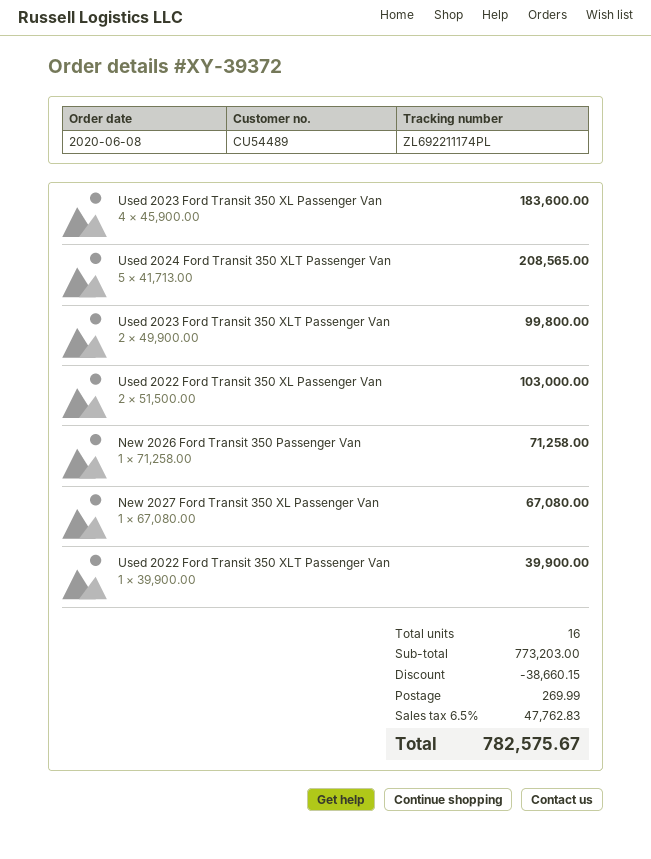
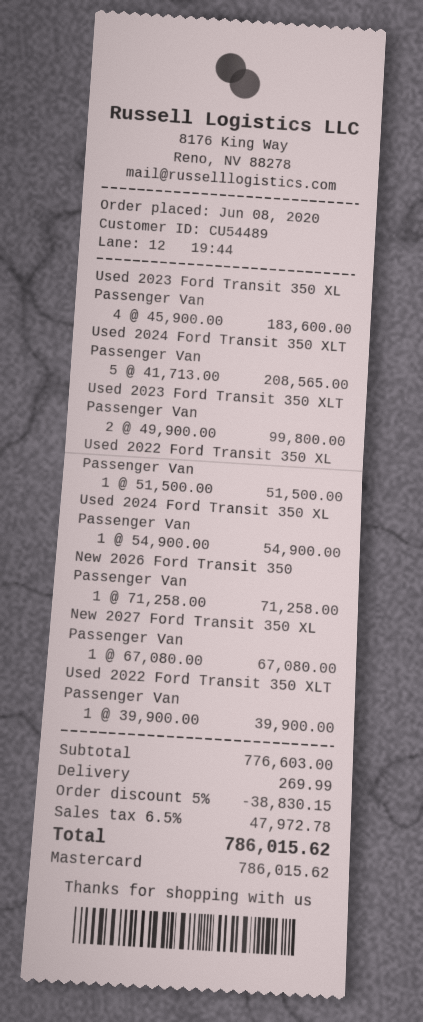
Used 2022 Ford Transit 350 XL Passenger Van: 2 x 51500.00 = 103000.00 -> 1 x 51500.00 = 51500.00
Used 2024 Ford Transit 350 XL Passenger Van: none -> 1 x 54900.00 = 54900.00
subtotal: 773203.00 -> 776603.00
discount: 38660.15 -> 38830.15
tax: 6.5% = 47762.83 -> 6.5% = 47972.78
total: 782575.67 -> 786015.62

